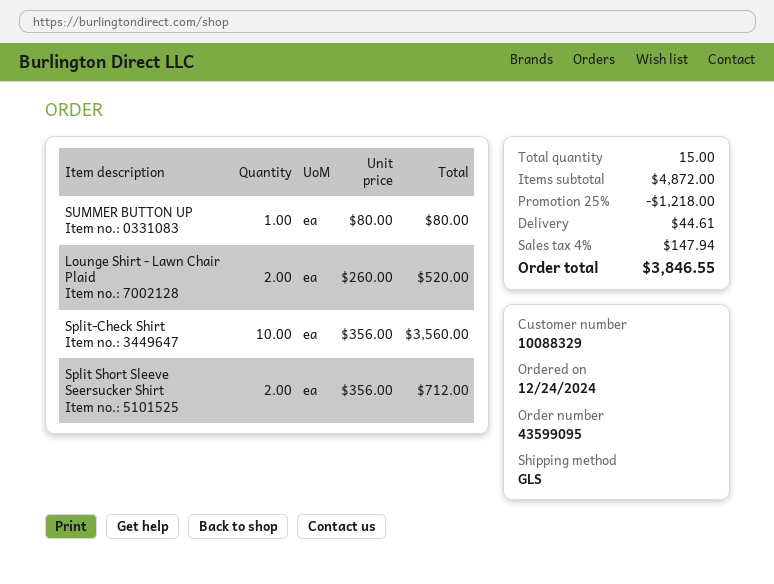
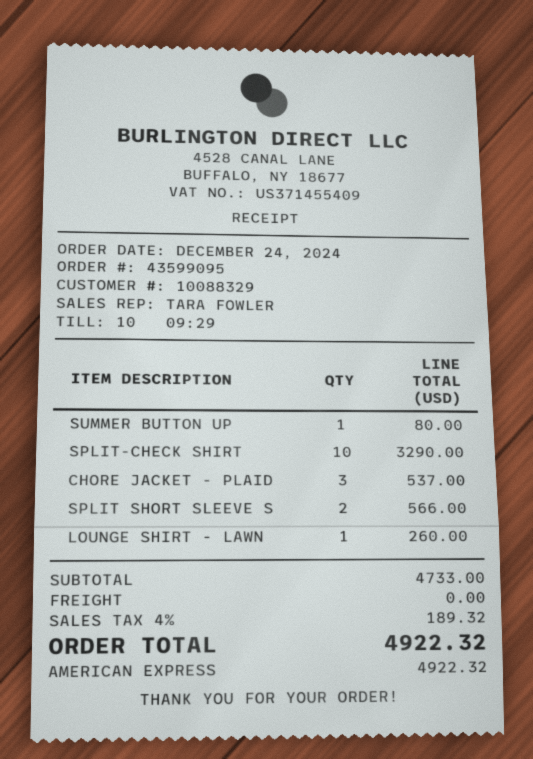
Lounge Shirt - Lawn Chair Plaid: 2 for 520.00 -> 1 for 260.00
Split-Check Shirt: 10 for 3560.00 -> 10 for 3290.00
Split Short Sleeve Seersucker Shirt: 2 for 712.00 -> 2 for 566.00
CHORE JACKET - PLAID: none -> 3 for 537.00
subtotal: 4872.00 -> 4733.00
discount: 25% = 1218.00 -> none
shipping: 44.61 -> 0.00
tax: 4% = 147.94 -> 4% = 189.32
total: 3846.55 -> 4922.32

